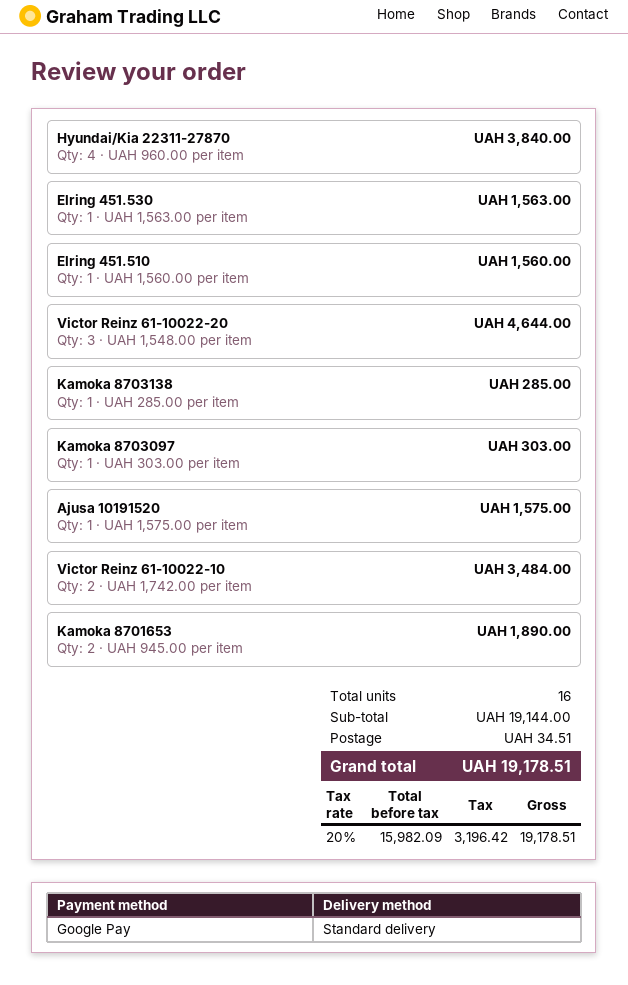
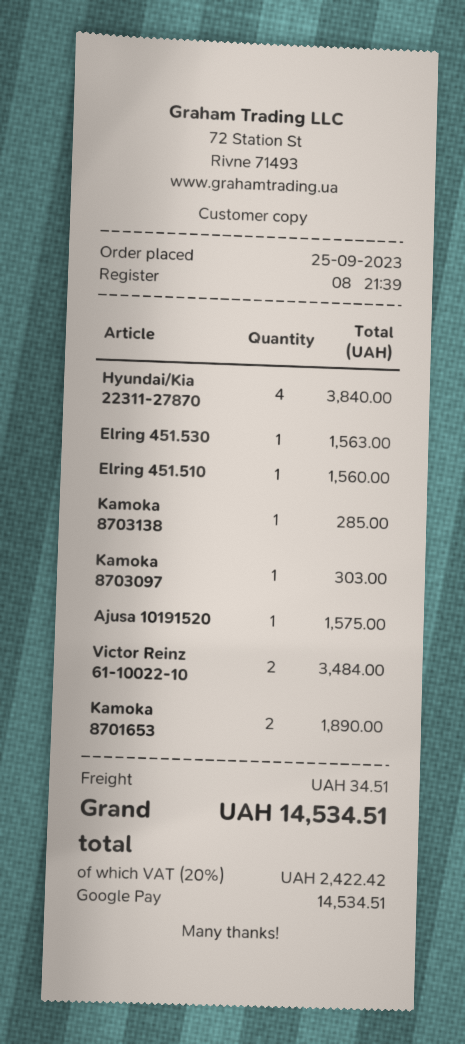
Victor Reinz 61-10022-20: 3 for 4644.00 -> none
tax: 20% = 3196.42 -> 20% = 2422.42
total: 19178.51 -> 14534.51

